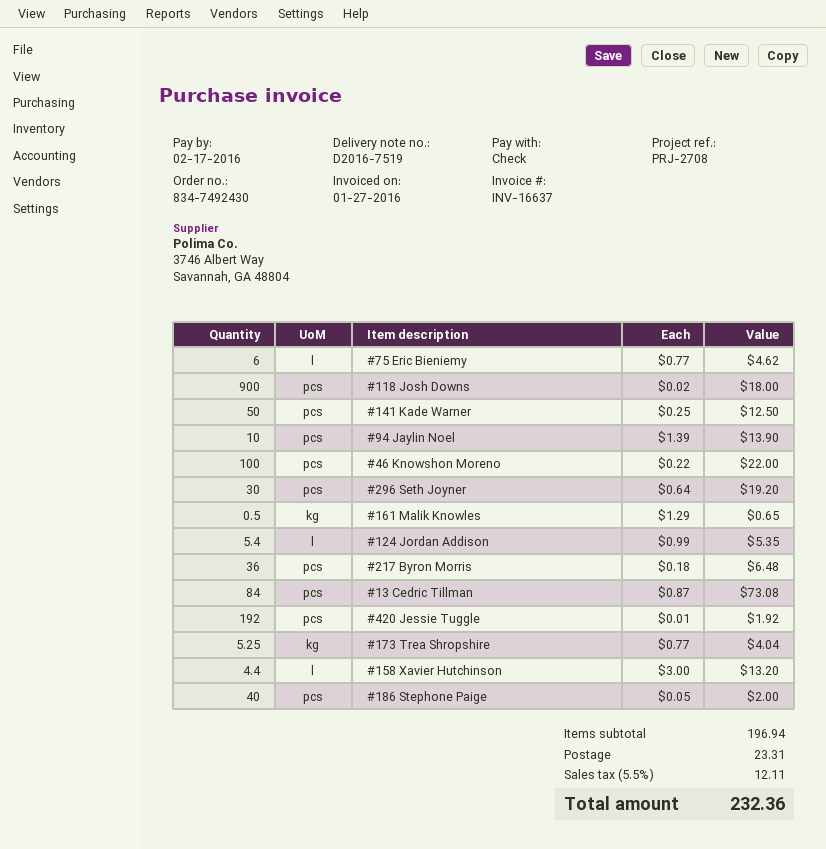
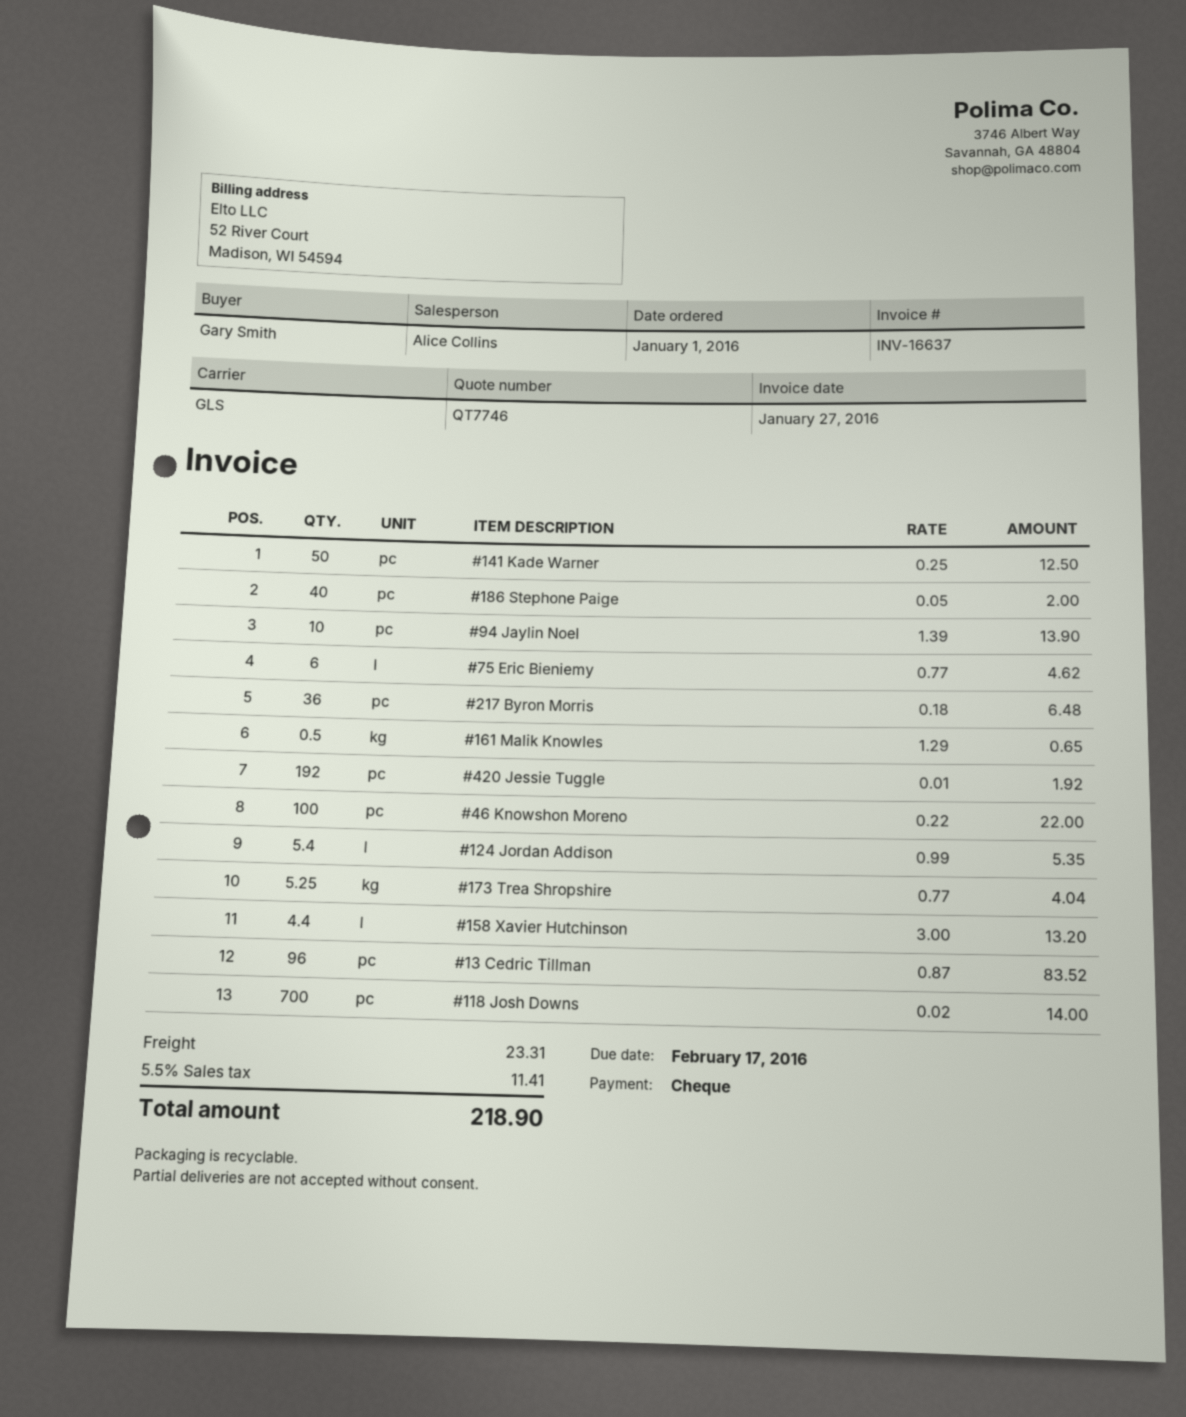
#118 Josh Downs: 900 x 0.02 = 18.00 -> 700 x 0.02 = 14.00
#296 Seth Joyner: 30 x 0.64 = 19.20 -> none
#13 Cedric Tillman: 84 x 0.87 = 73.08 -> 96 x 0.87 = 83.52
tax: 5.5% = 12.11 -> 5.5% = 11.41
total: 232.36 -> 218.90

